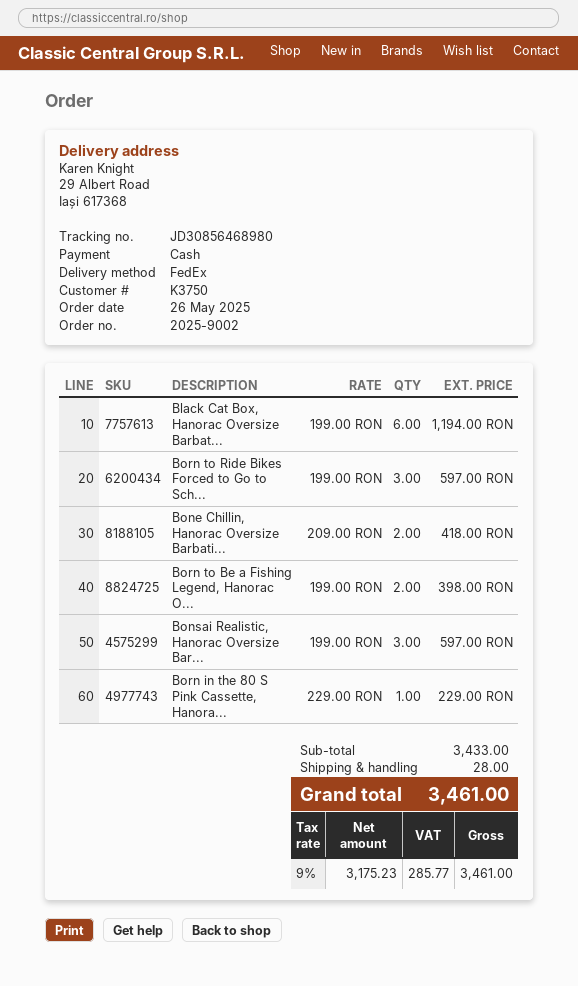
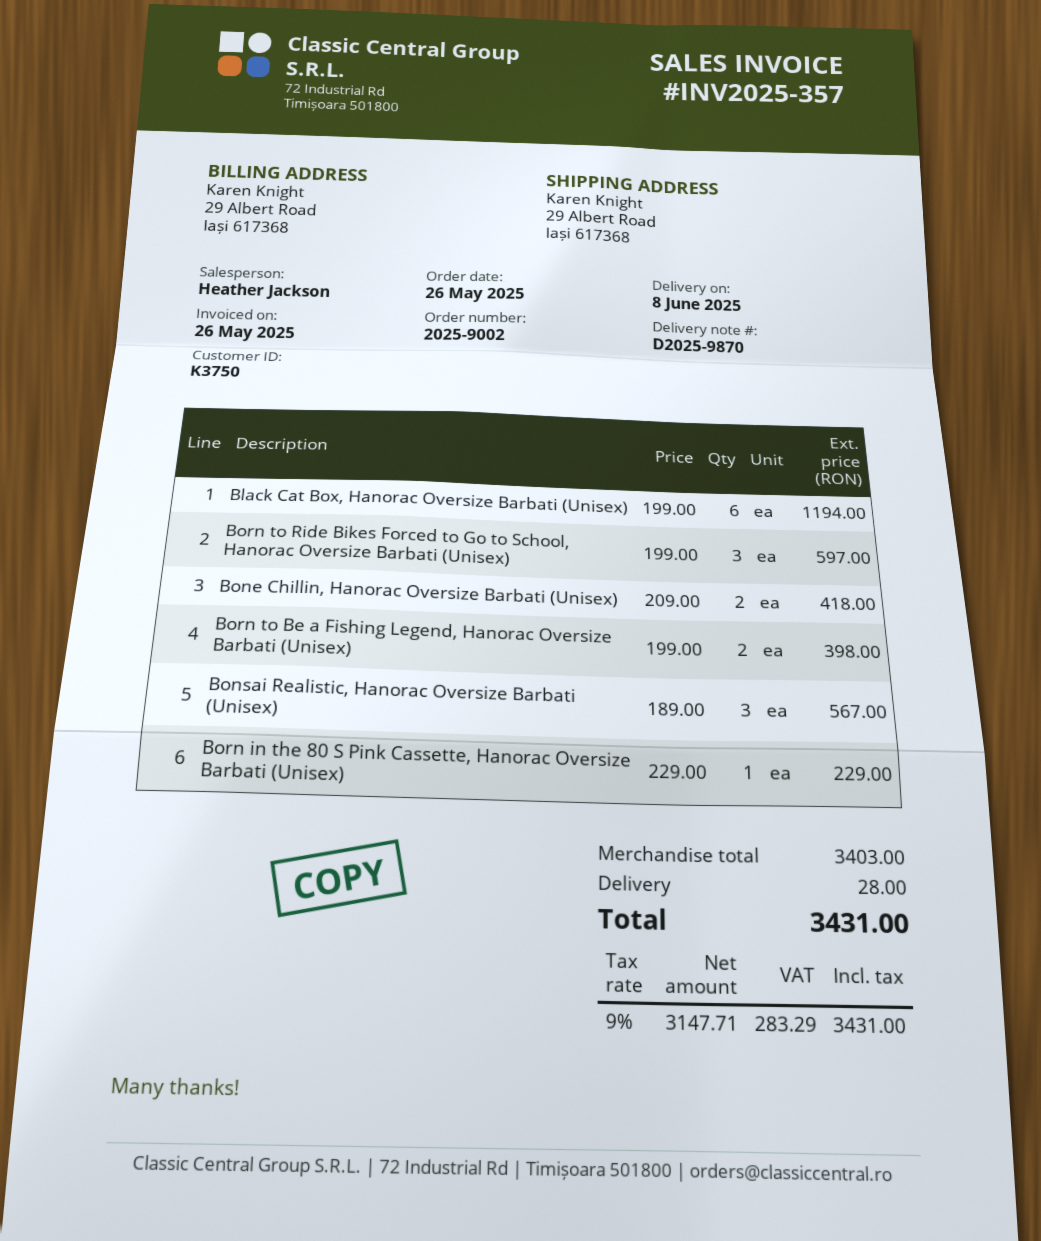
Bonsai Realistic, Hanorac Oversize Bar...: 3 x 199.00 = 597.00 -> 3 x 189.00 = 567.00
subtotal: 3433.00 -> 3403.00
net: 3175.23 -> 3147.71
tax: 9% = 285.77 -> 9% = 283.29
total: 3461.00 -> 3431.00

